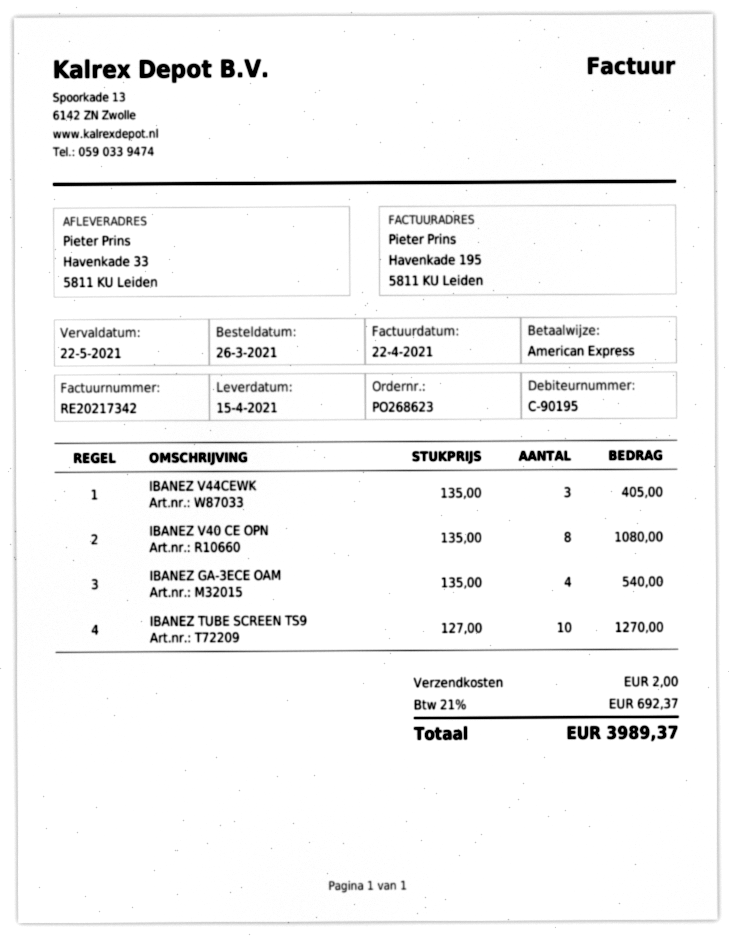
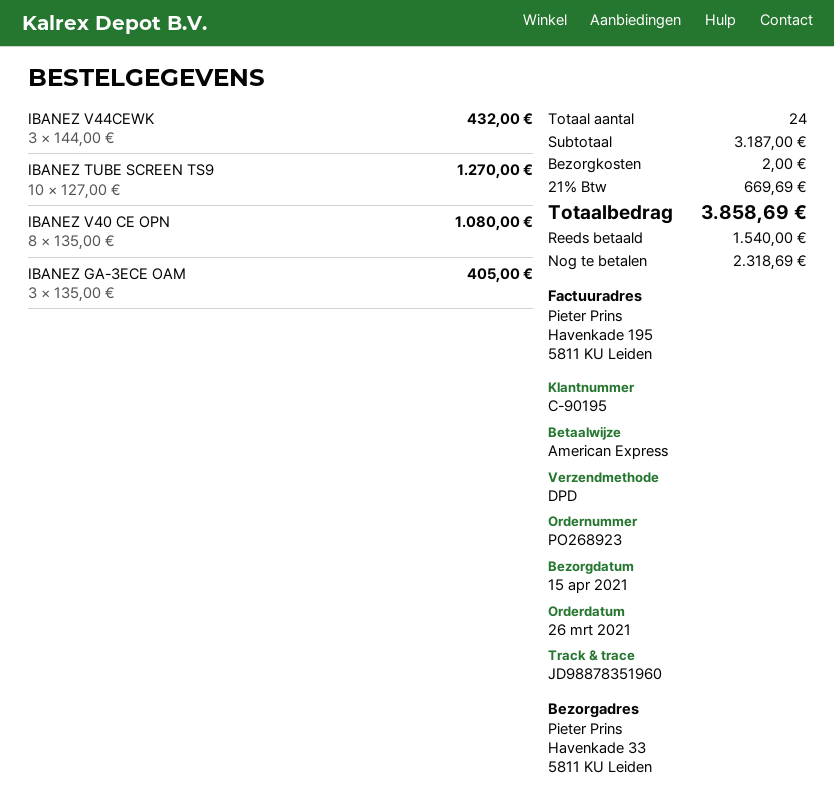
order number: PO268623 -> PO268923
IBANEZ V44CEWK: 3 x 135.00 = 405.00 -> 3 x 144.00 = 432.00
IBANEZ GA-3ECE OAM: 4 x 135.00 = 540.00 -> 3 x 135.00 = 405.00
tax: 21% = 692.37 -> 21% = 669.69
total: 3989.37 -> 3858.69

